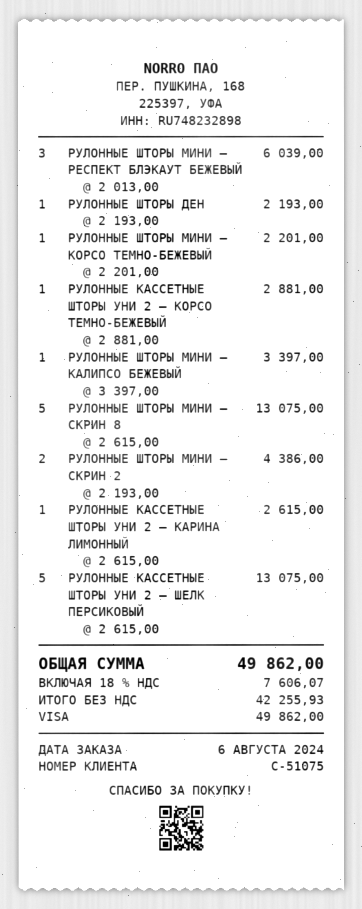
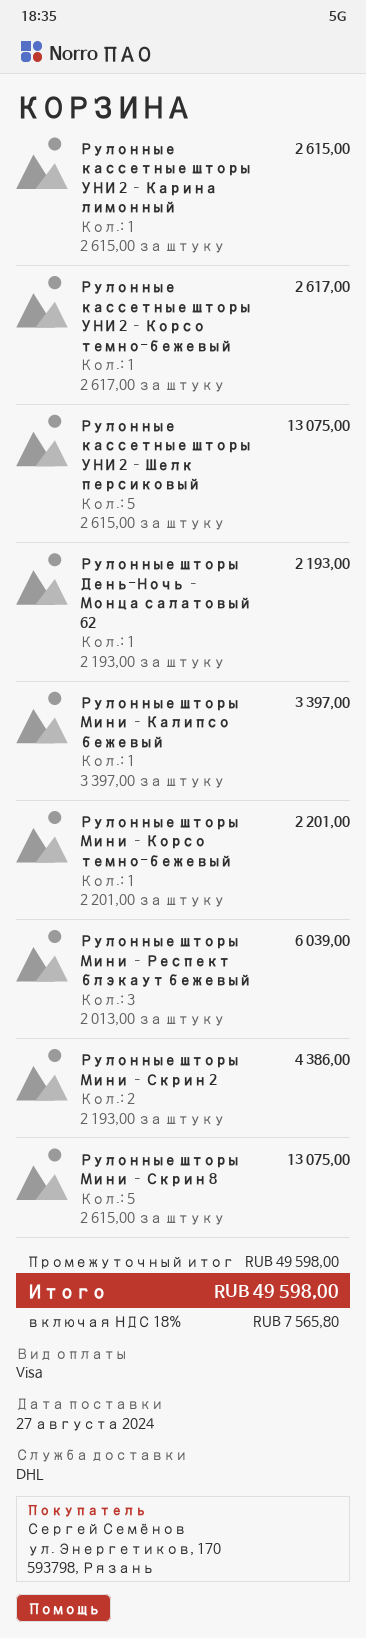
РУЛОННЫЕ КАССЕТНЫЕ ШТОРЫ УНИ 2 – КОРСО ТЕМНО-БЕЖЕВЫЙ: 1 x 2881.00 = 2881.00 -> 1 x 2617.00 = 2617.00
tax: 18% = 7606.07 -> 18% = 7565.80
total: 49862.00 -> 49598.00

